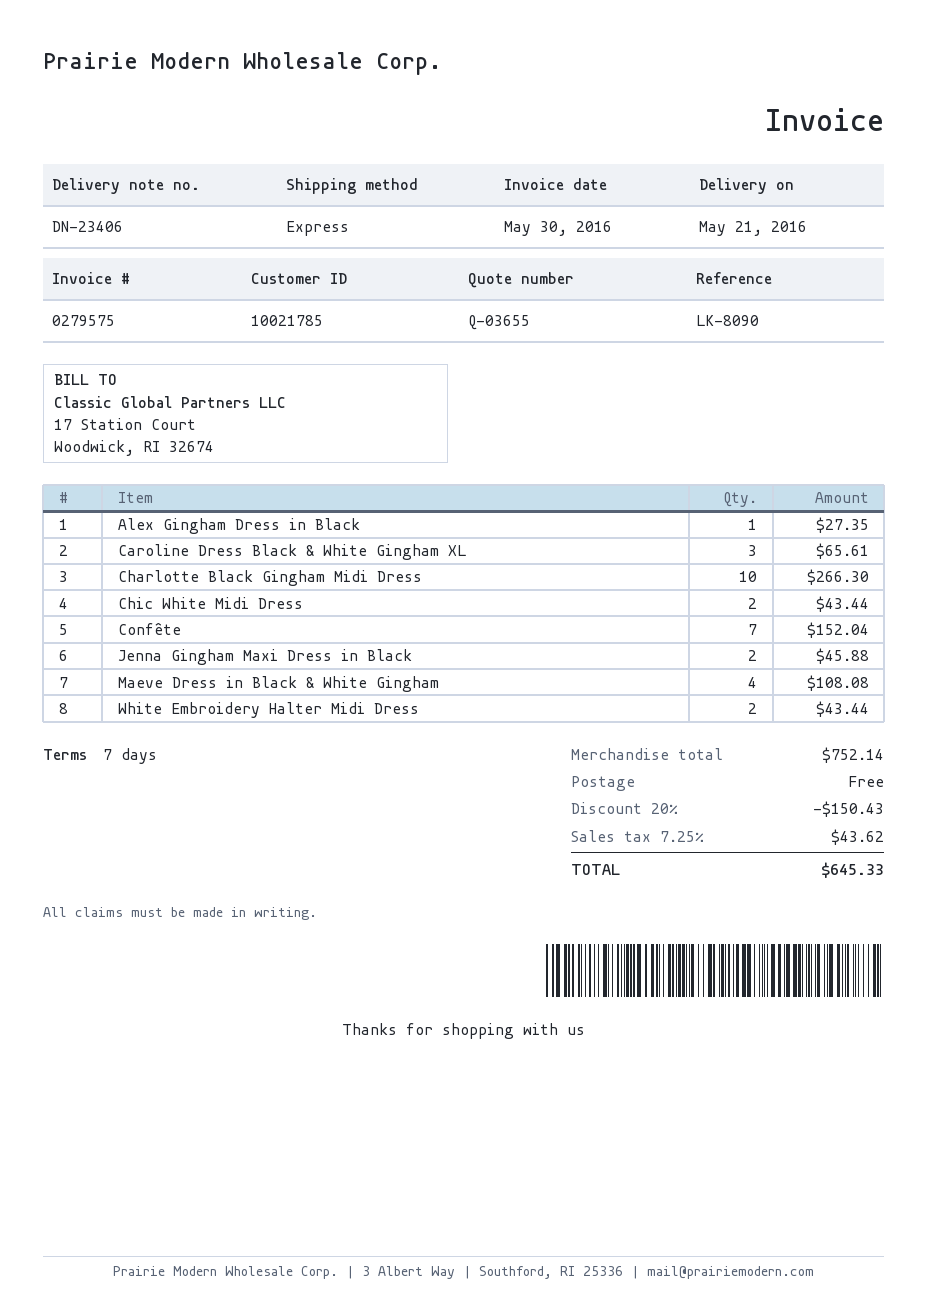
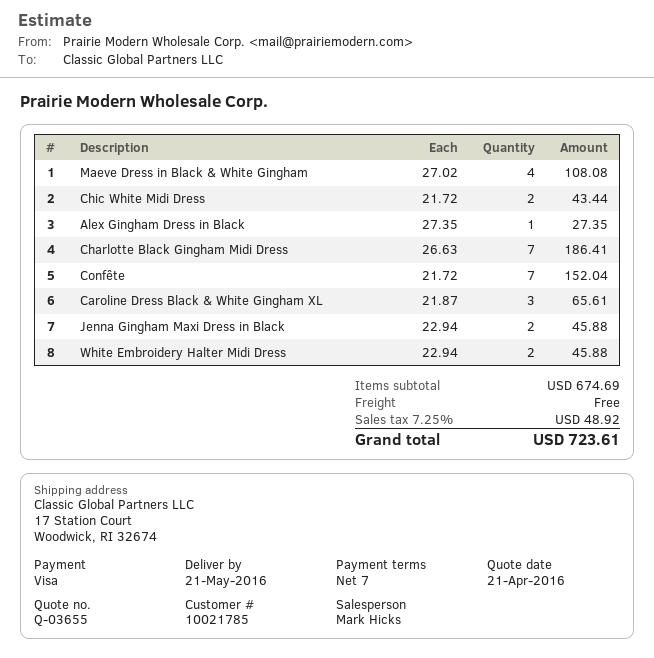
Charlotte Black Gingham Midi Dress: 10 for 266.30 -> 7 for 186.41
White Embroidery Halter Midi Dress: 2 for 43.44 -> 2 for 45.88
subtotal: 752.14 -> 674.69
discount: 20% = 150.43 -> none
tax: 7.25% = 43.62 -> 7.25% = 48.92
total: 645.33 -> 723.61

